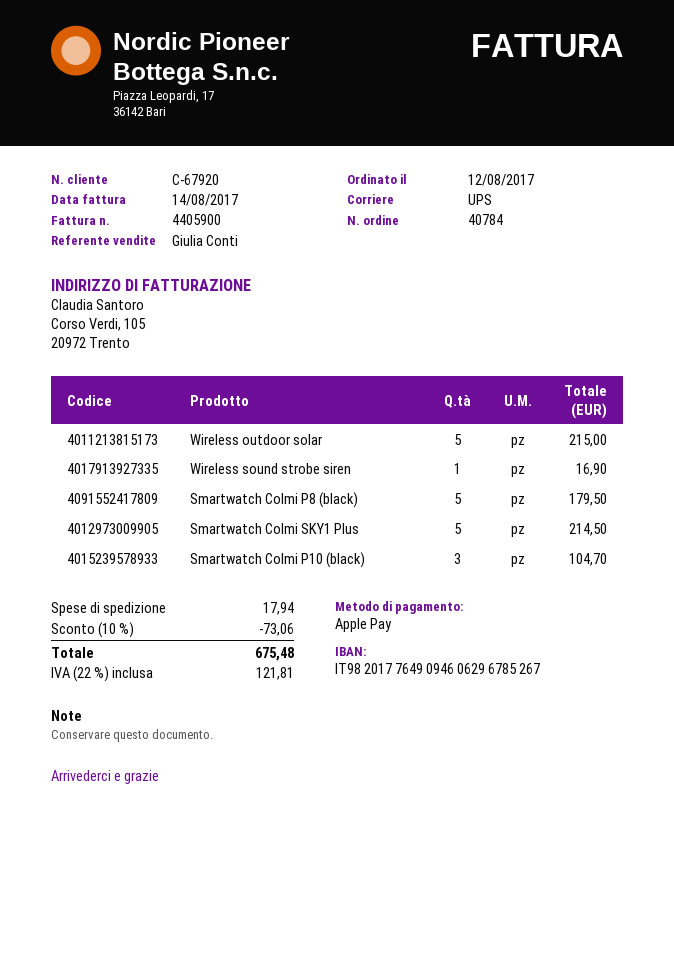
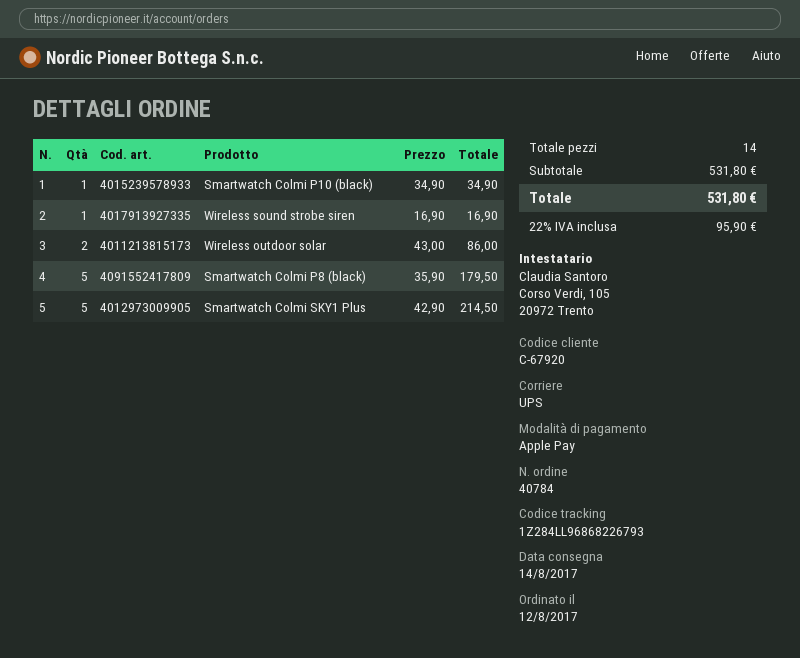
Wireless outdoor solar: 5 for 215.00 -> 2 for 86.00
Smartwatch Colmi P10 (black): 3 for 104.70 -> 1 for 34.90
discount: 10% = 73.06 -> none
shipping: 17.94 -> none
tax: 22% = 121.81 -> 22% = 95.90
total: 675.48 -> 531.80

